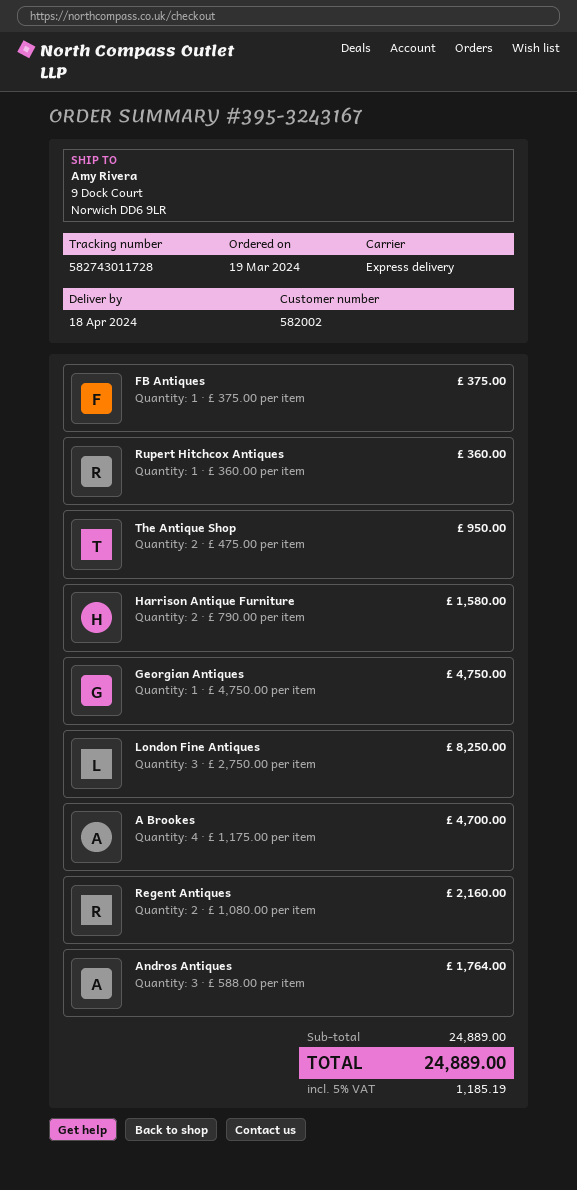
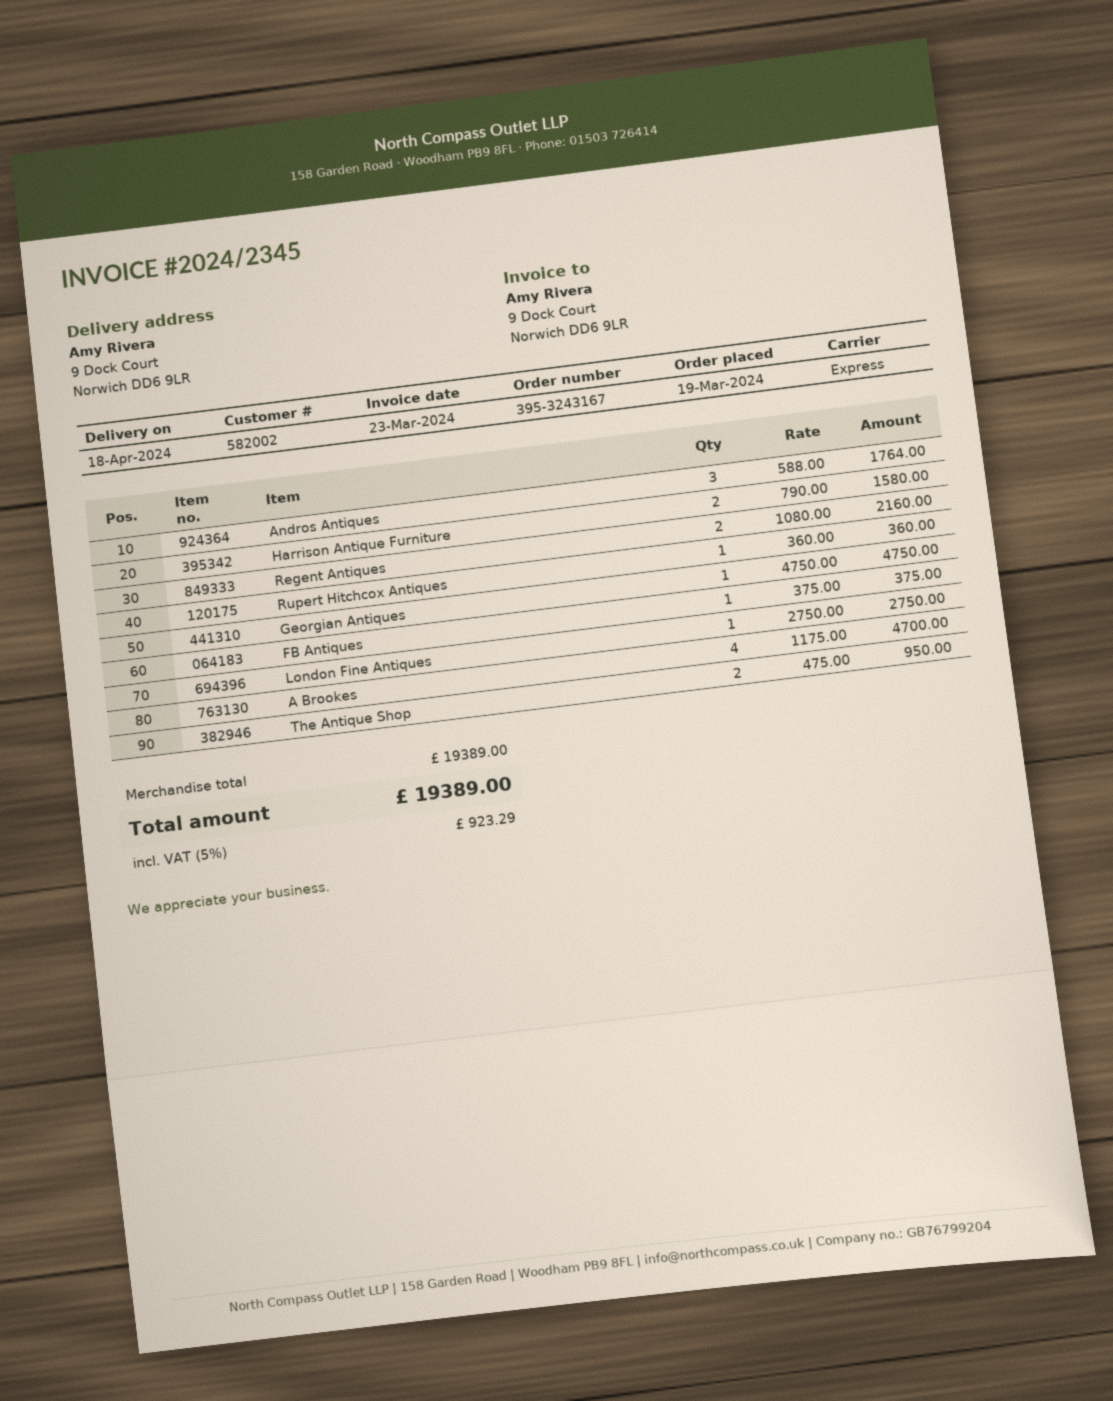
London Fine Antiques: 3 x 2750.00 = 8250.00 -> 1 x 2750.00 = 2750.00
subtotal: 24889.00 -> 19389.00
tax: 5% = 1185.19 -> 5% = 923.29
total: 24889.00 -> 19389.00

